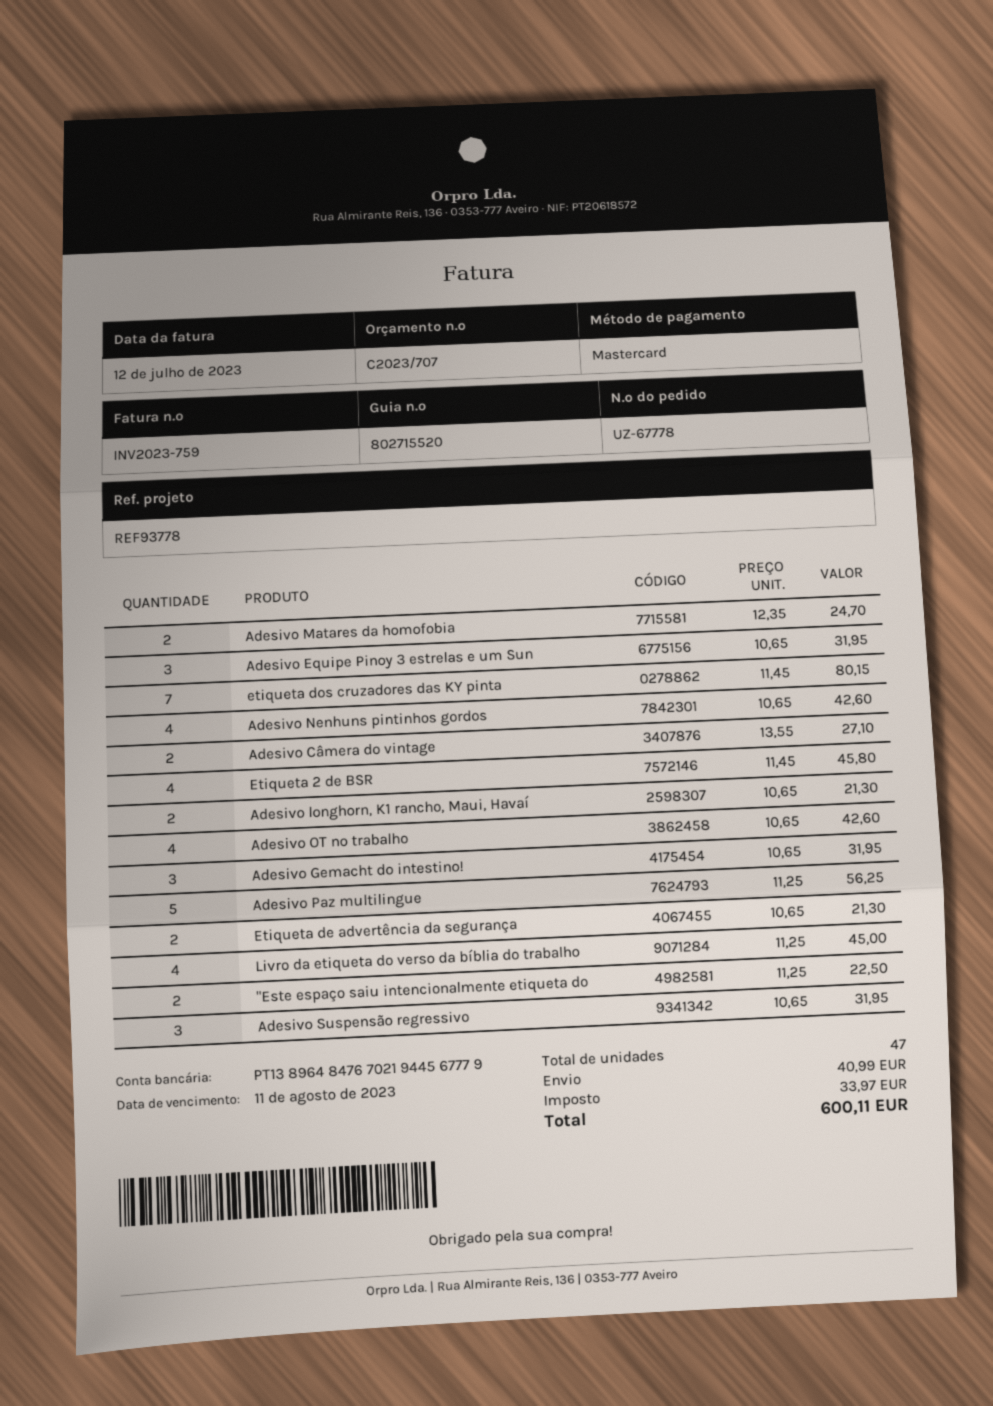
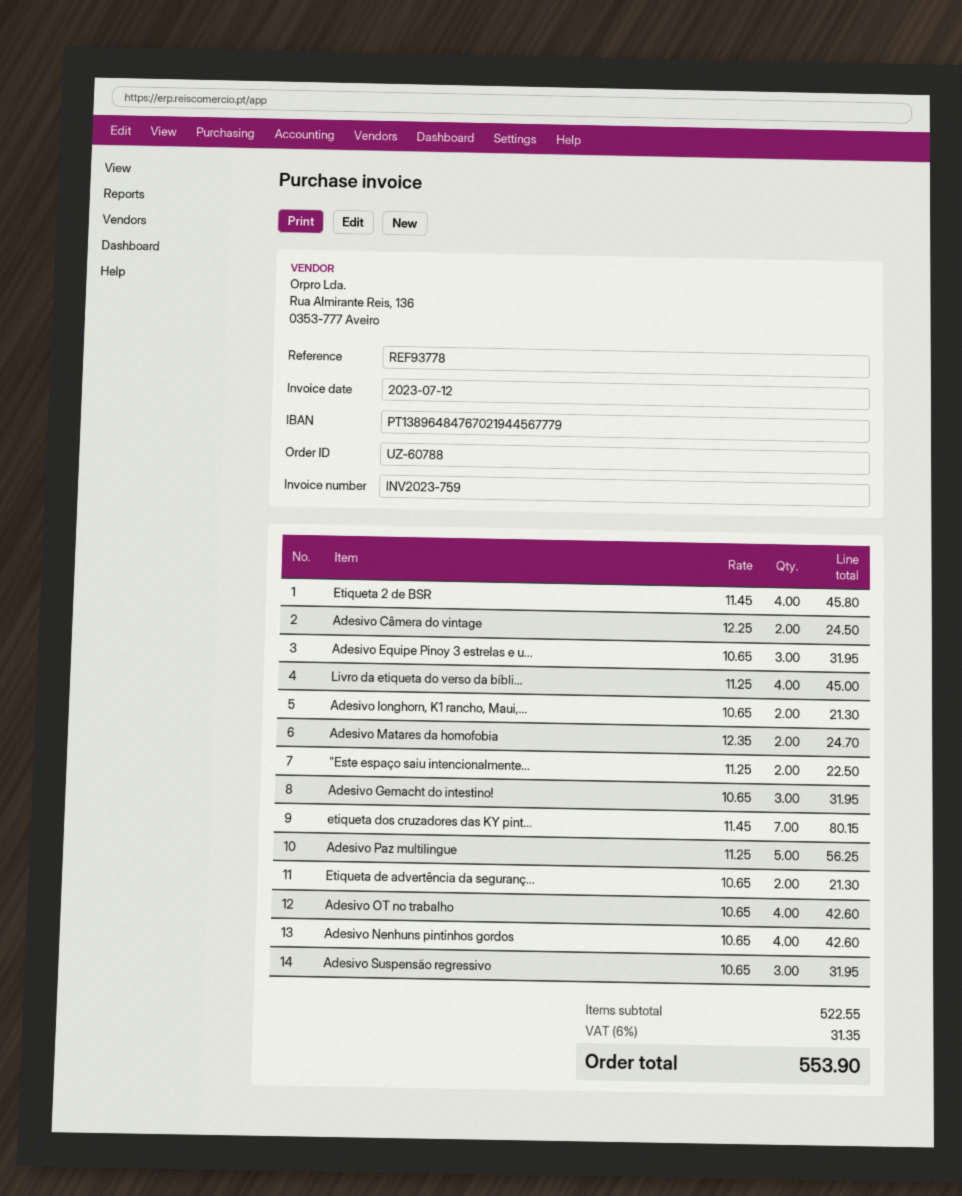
order number: UZ-67778 -> UZ-60788
Adesivo Câmera do vintage: 2 x 13.55 = 27.10 -> 2 x 12.25 = 24.50
shipping: 40.99 -> none
tax: 33.97 -> 31.35
total: 600.11 -> 553.90

